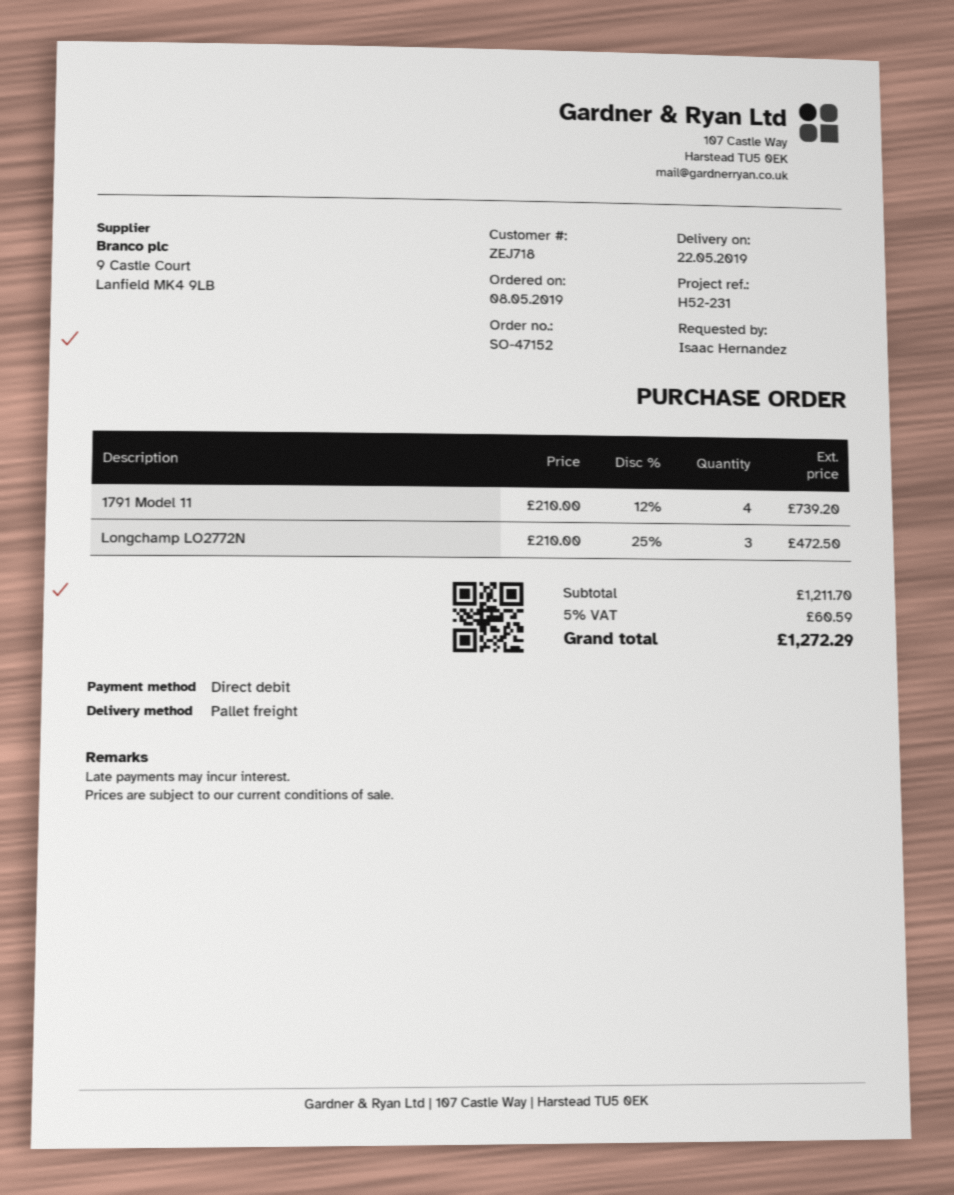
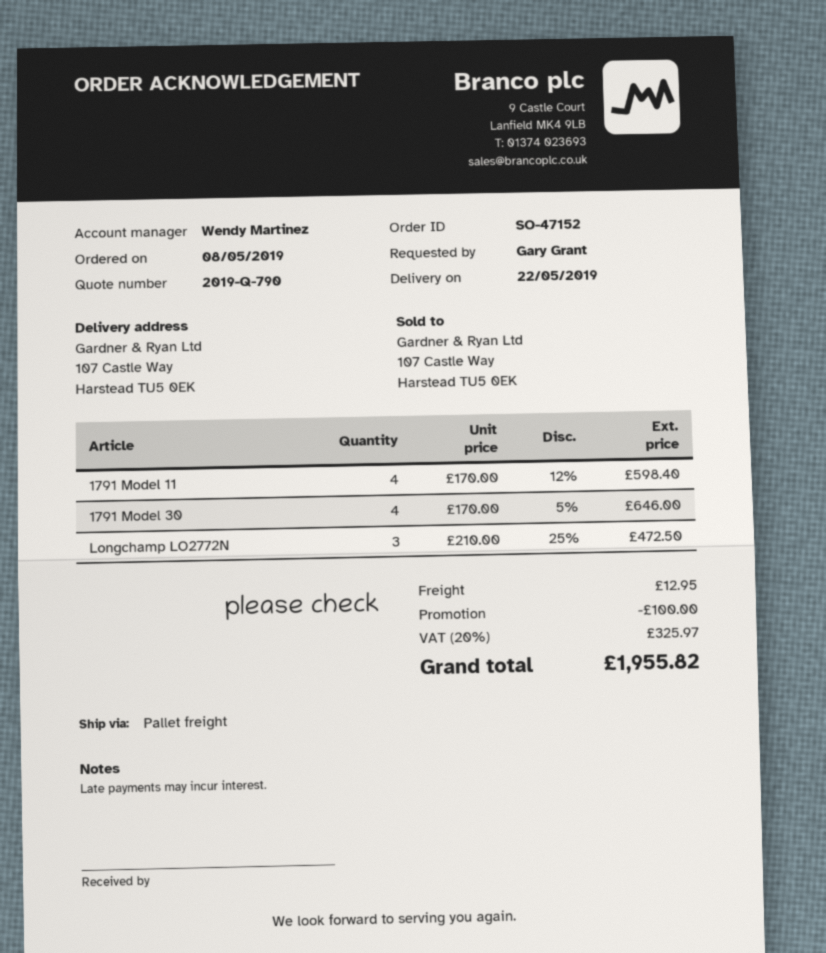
ordered by: Isaac Hernandez -> Gary Grant
1791 Model 11: 4 x 210.00 - 12% = 739.20 -> 4 x 170.00 - 12% = 598.40
1791 Model 30: none -> 4 x 170.00 - 5% = 646.00
discount: none -> 100.00
shipping: none -> 12.95
tax: 5% = 60.59 -> 20% = 325.97
total: 1272.29 -> 1955.82

